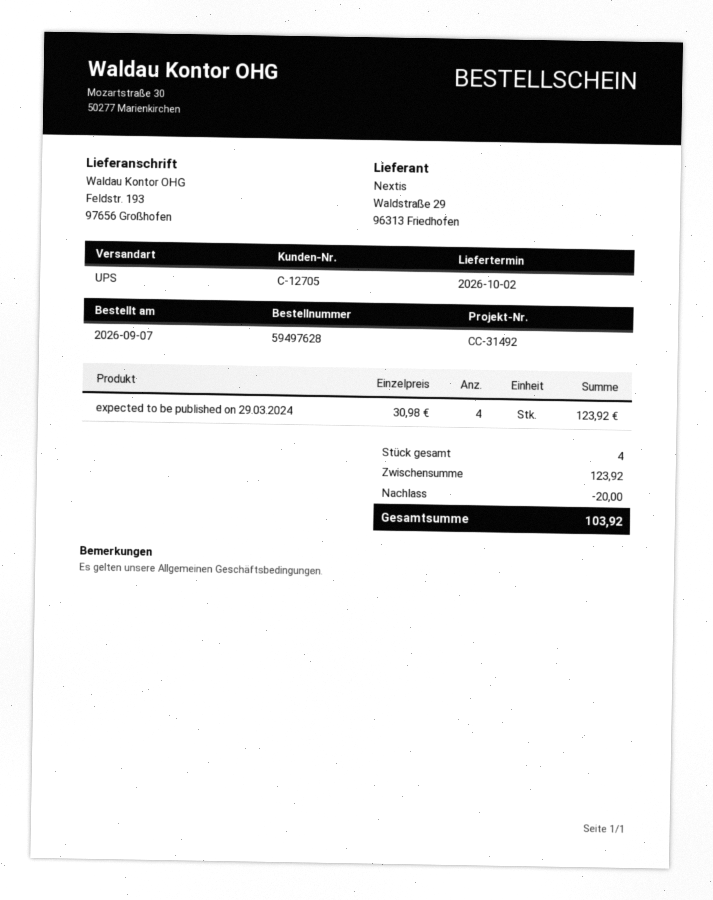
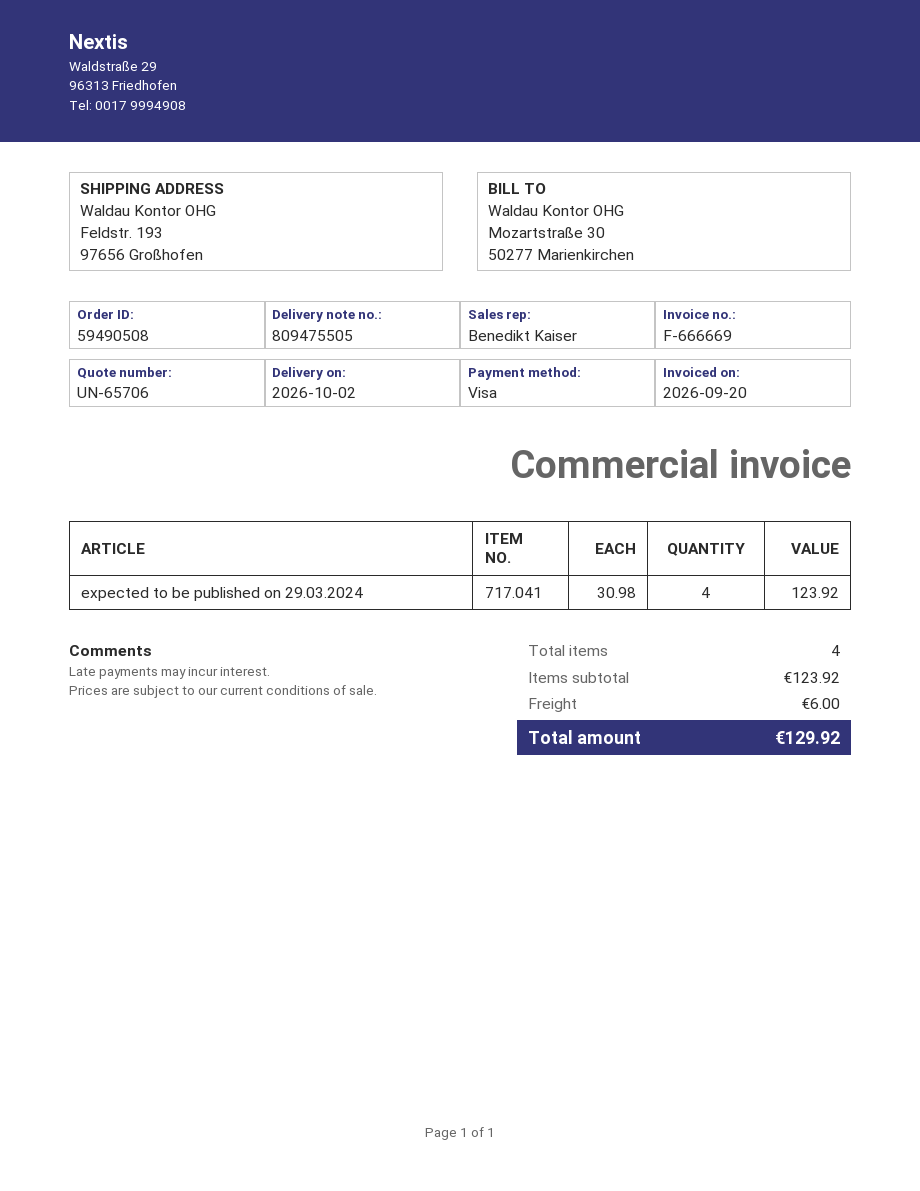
order number: 59497628 -> 59490508
discount: 20.00 -> none
shipping: none -> 6.00
total: 103.92 -> 129.92

